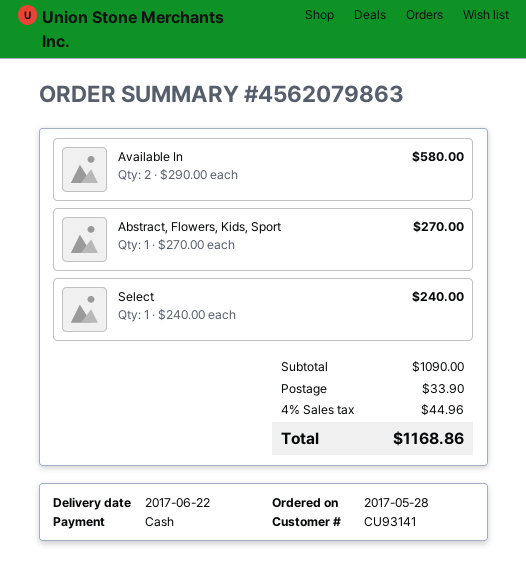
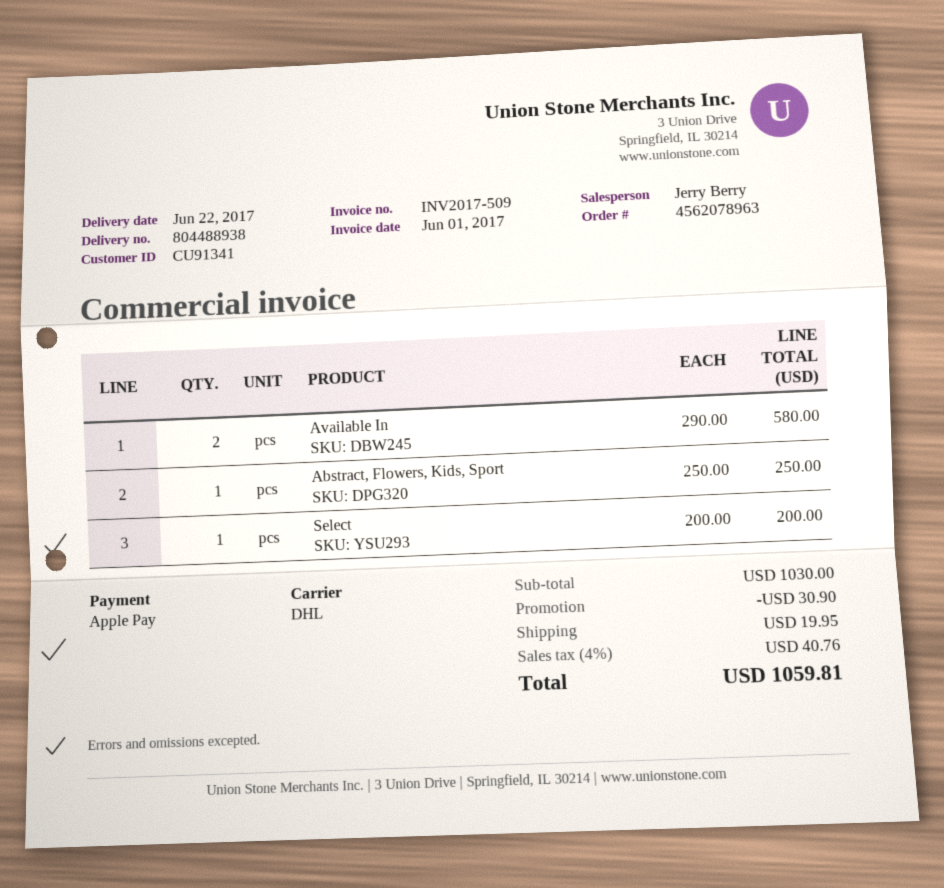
order number: 4562079863 -> 4562078963
customer number: CU93141 -> CU91341
payment method: cash -> Apple Pay
Abstract, Flowers, Kids, Sport: 1 x 270.00 = 270.00 -> 1 x 250.00 = 250.00
Select: 1 x 240.00 = 240.00 -> 1 x 200.00 = 200.00
subtotal: 1090.00 -> 1030.00
discount: none -> 30.90
shipping: 33.90 -> 19.95
tax: 4% = 44.96 -> 4% = 40.76
total: 1168.86 -> 1059.81

